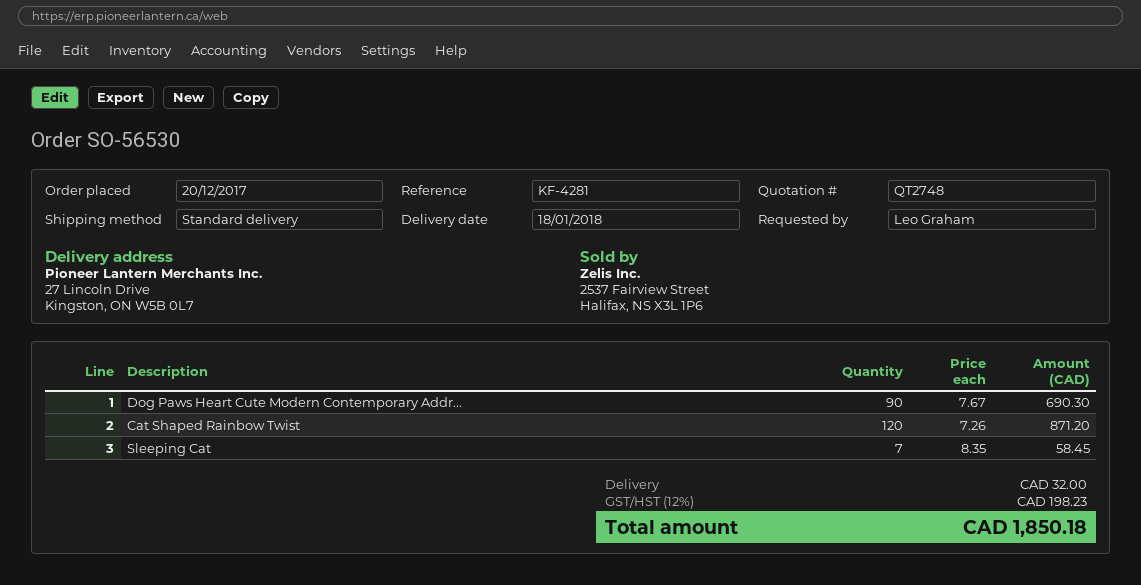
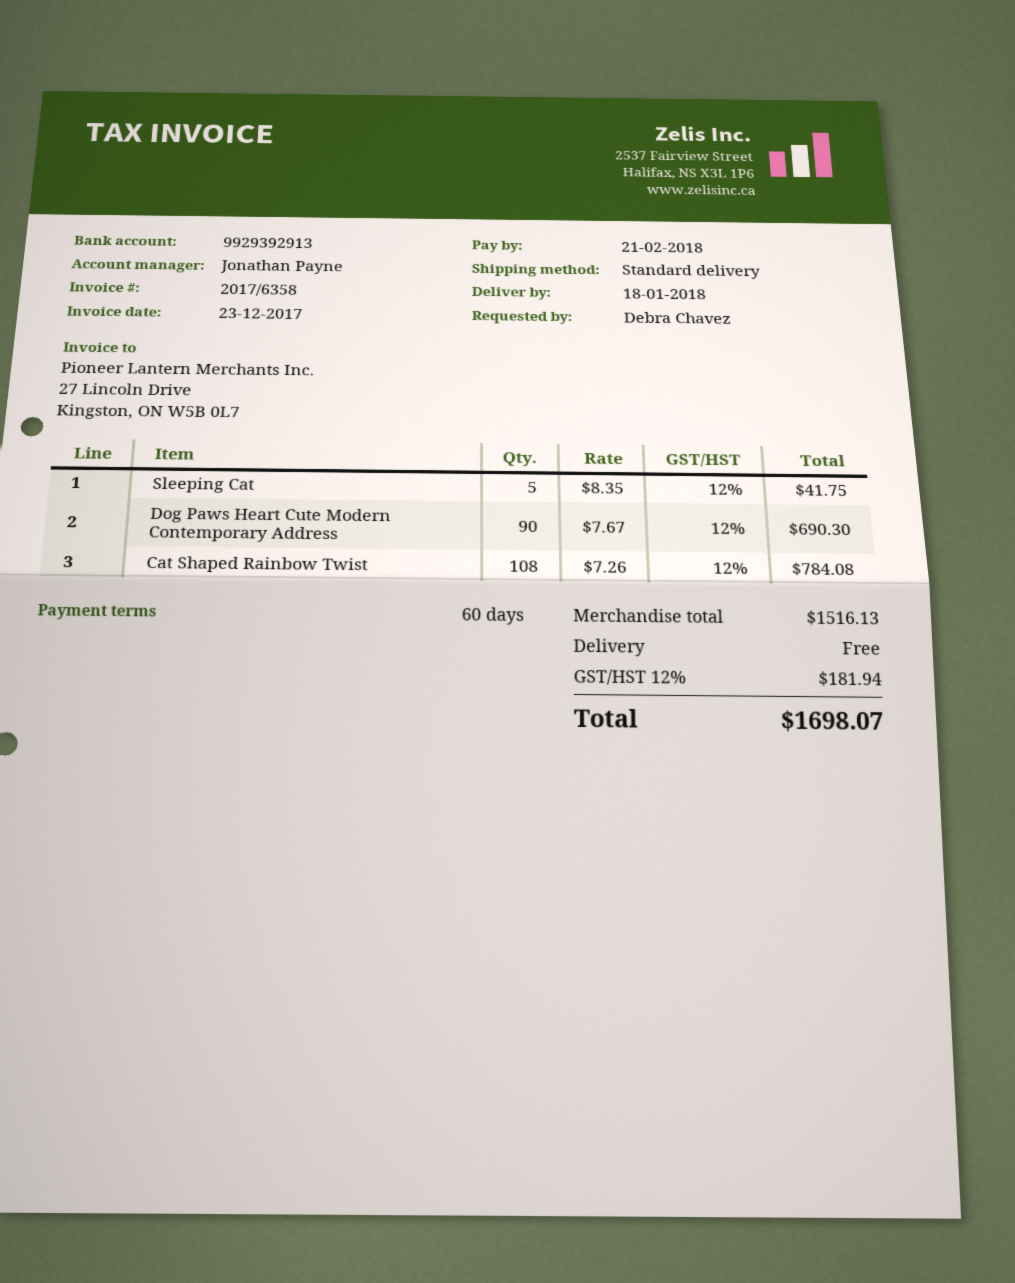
ordered by: Leo Graham -> Debra Chavez
Cat Shaped Rainbow Twist: 120 x 7.26 = 871.20 -> 108 x 7.26 = 784.08
Sleeping Cat: 7 x 8.35 = 58.45 -> 5 x 8.35 = 41.75
shipping: 32.00 -> 0.00
tax: 12% = 198.23 -> 12% = 181.94
total: 1850.18 -> 1698.07

